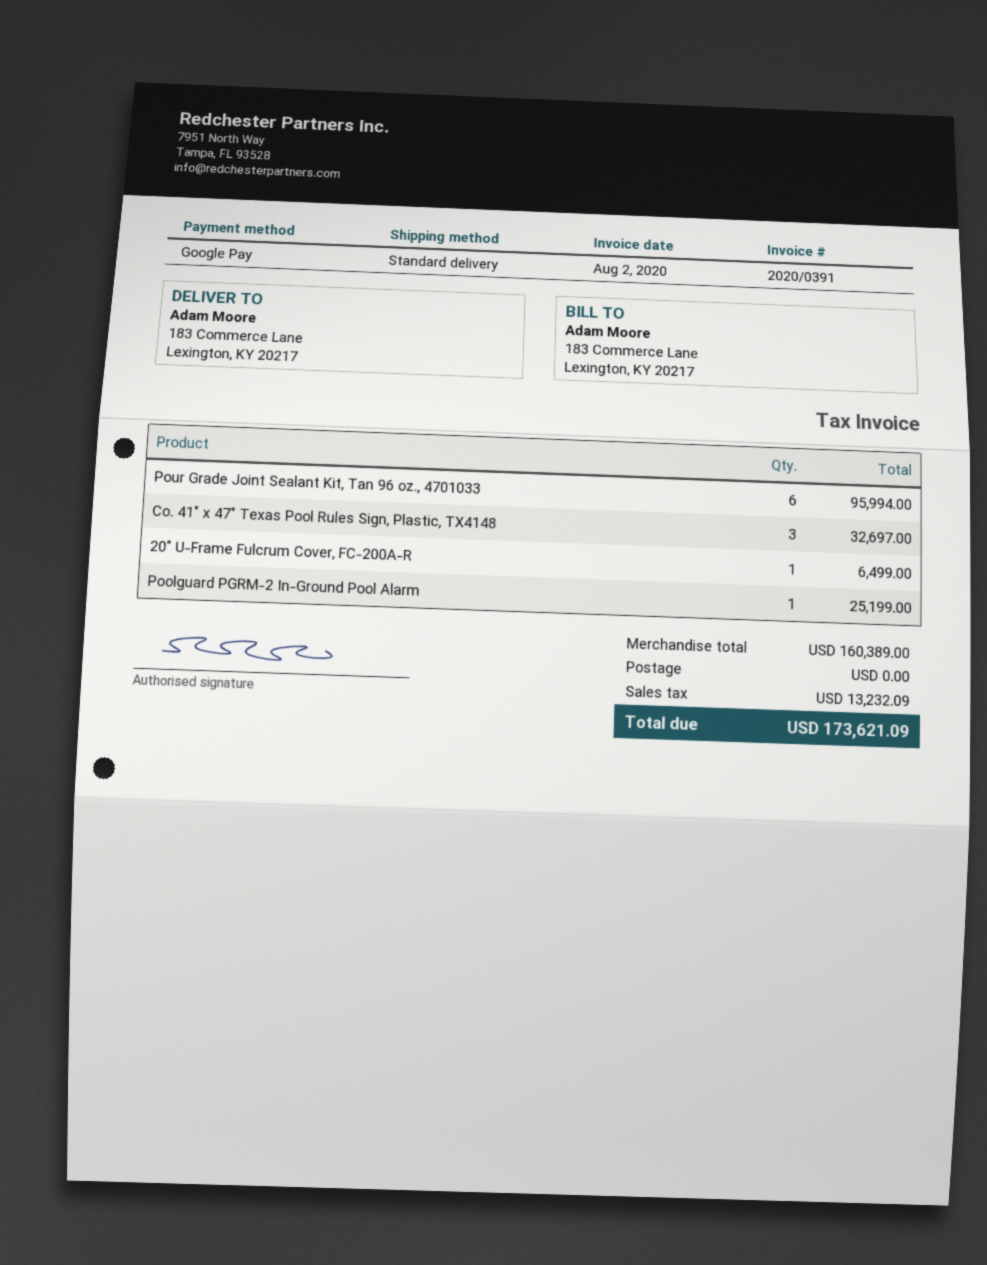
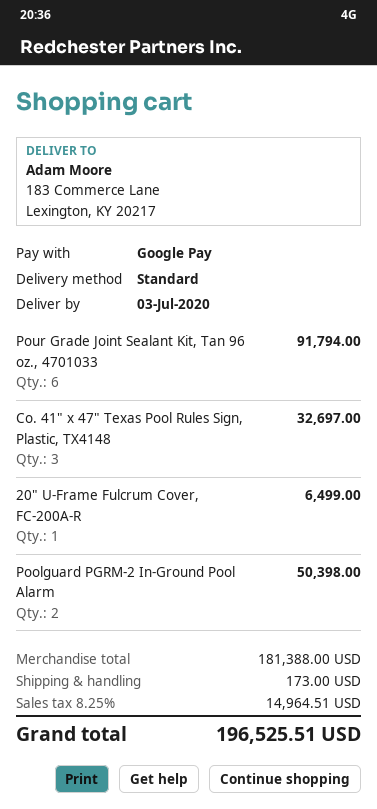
Pour Grade Joint Sealant Kit, Tan 96 oz., 4701033: 6 for 95994.00 -> 6 for 91794.00
Poolguard PGRM-2 In-Ground Pool Alarm: 1 for 25199.00 -> 2 for 50398.00
subtotal: 160389.00 -> 181388.00
shipping: 0.00 -> 173.00
tax: 13232.09 -> 14964.51
total: 173621.09 -> 196525.51

